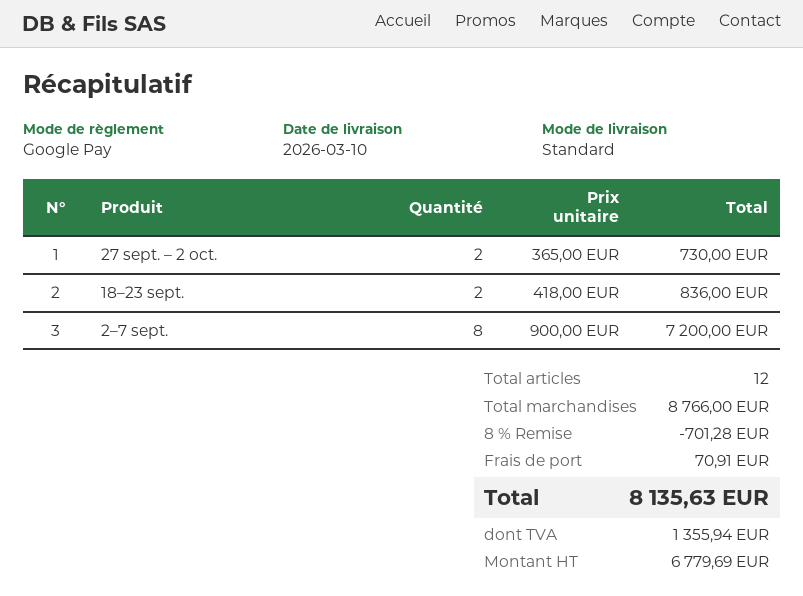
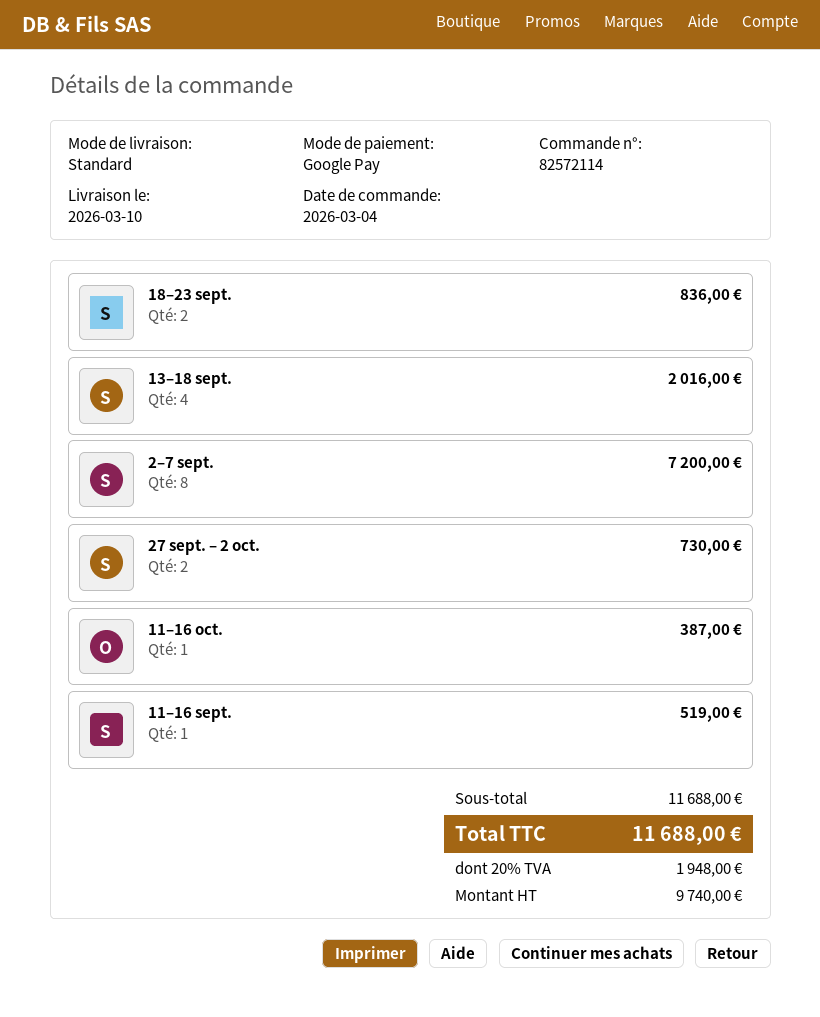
13–18 sept.: none -> 4 for 2016.00
11–16 oct.: none -> 1 for 387.00
11–16 sept.: none -> 1 for 519.00
subtotal: 8766.00 -> 11688.00
discount: 8% = 701.28 -> none
shipping: 70.91 -> none
net: 6779.69 -> 9740.00
tax: 1355.94 -> 1948.00
total: 8135.63 -> 11688.00

